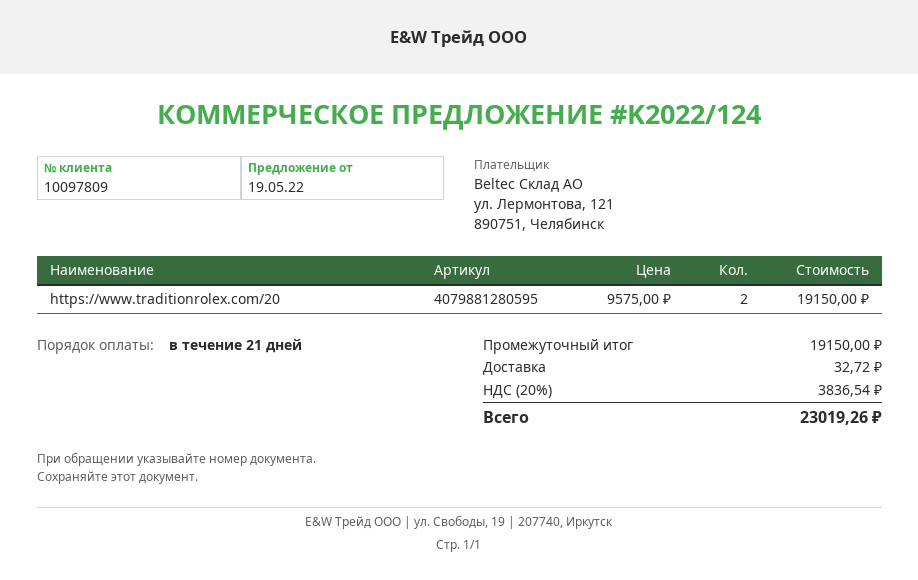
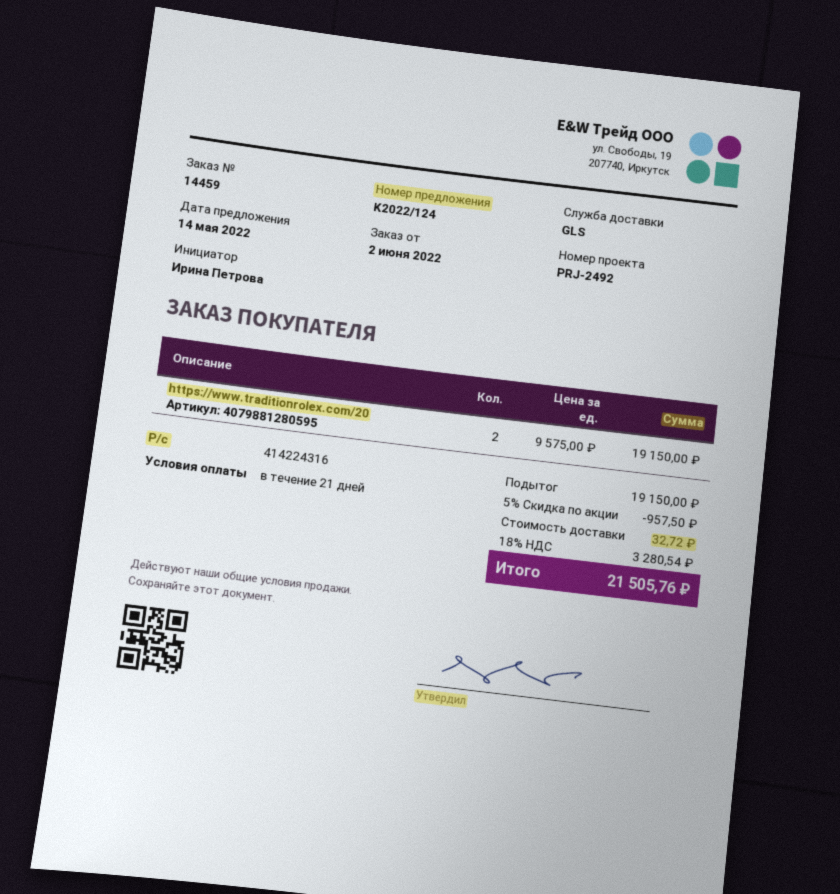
quote date: 2022-05-19 -> 2022-05-14
discount: none -> 5% = 957.50
tax: 20% = 3836.54 -> 18% = 3280.54
total: 23019.26 -> 21505.76

